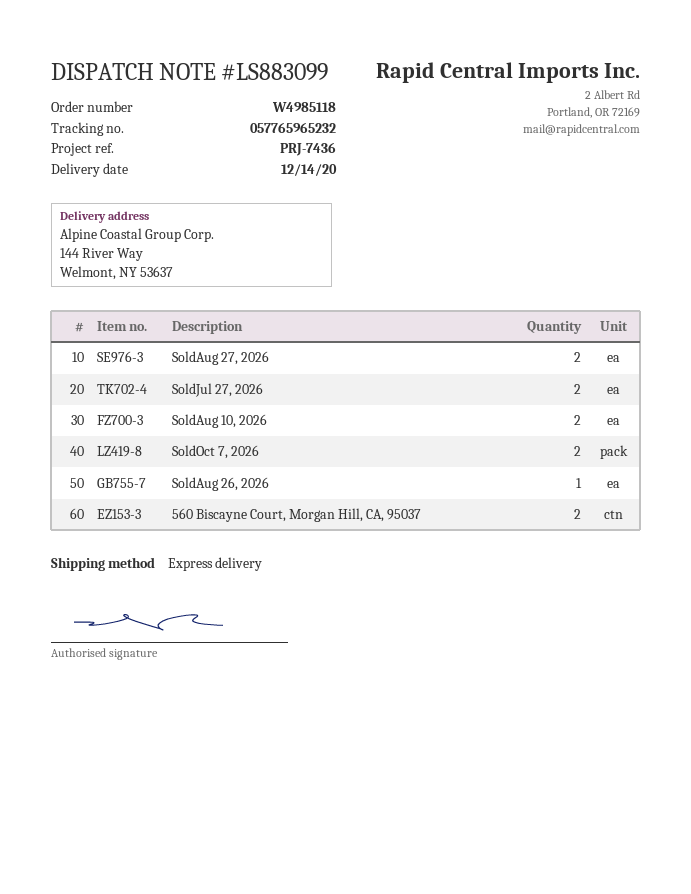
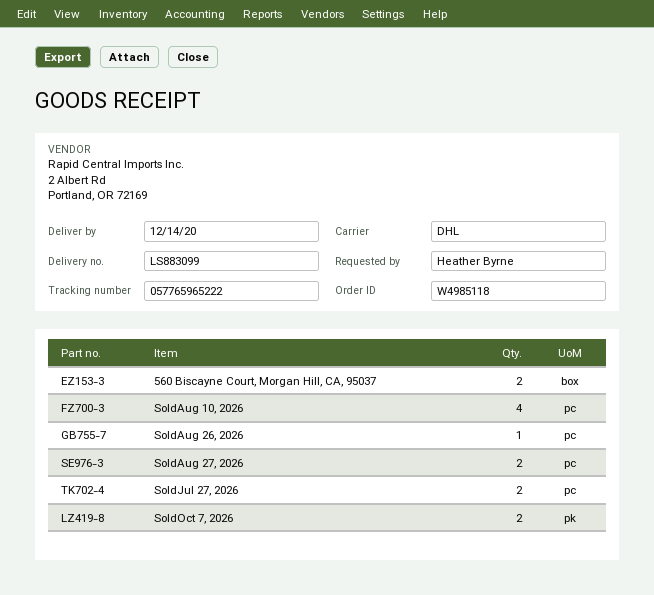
shipping method: express -> DHL
tracking number: 057765965232 -> 057765965222
SoldAug 10, 2026: 2 -> 4

